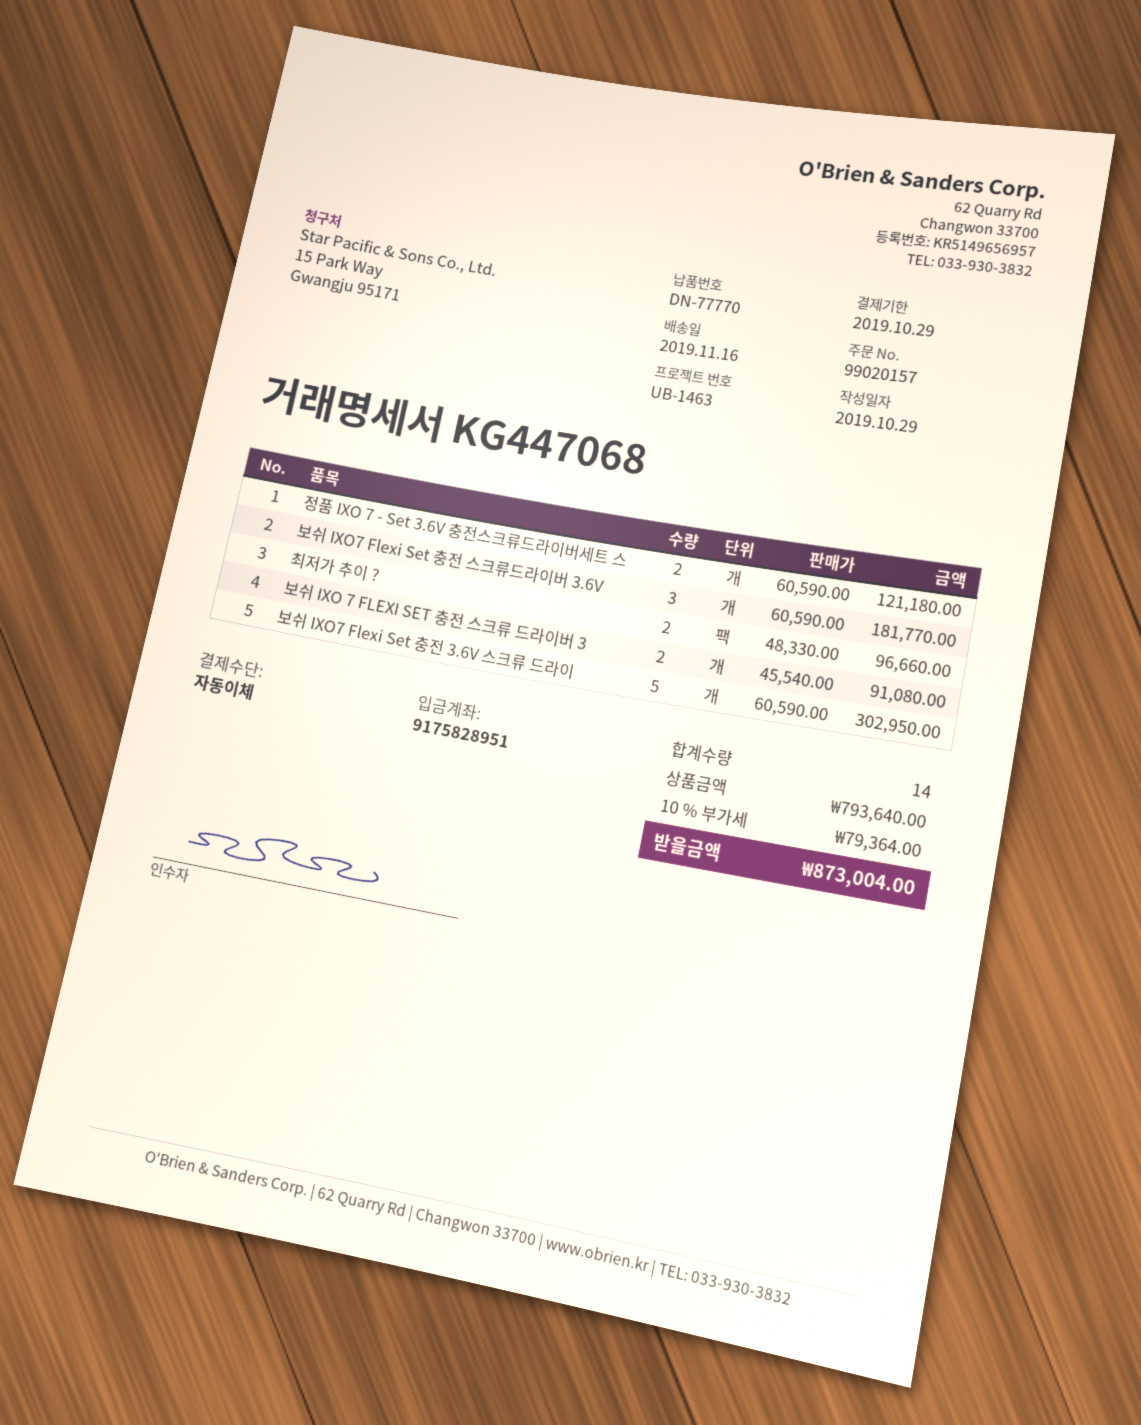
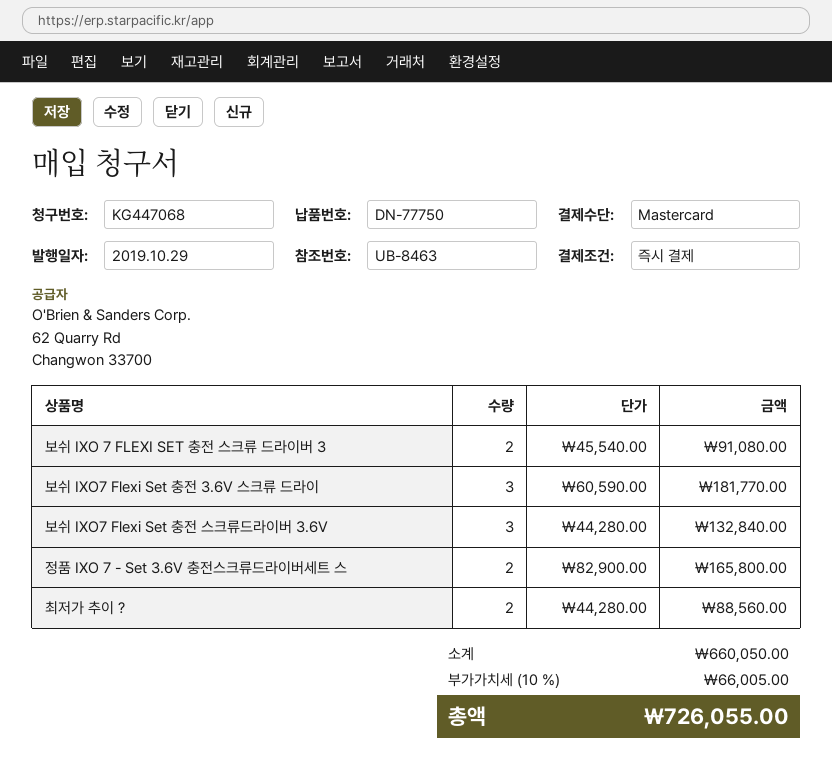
delivery note number: DN-77770 -> DN-77750
reference: UB-1463 -> UB-8463
payment method: direct debit -> Mastercard
정품 IXO 7 - Set 3.6V 충전스크류드라이버세트 스: 2 x 60590.00 = 121180.00 -> 2 x 82900.00 = 165800.00
보쉬 IXO7 Flexi Set 충전 스크류드라이버 3.6V: 3 x 60590.00 = 181770.00 -> 3 x 44280.00 = 132840.00
최저가 추이 ?: 2 x 48330.00 = 96660.00 -> 2 x 44280.00 = 88560.00
보쉬 IXO7 Flexi Set 충전 3.6V 스크류 드라이: 5 x 60590.00 = 302950.00 -> 3 x 60590.00 = 181770.00
subtotal: 793640.00 -> 660050.00
tax: 10% = 79364.00 -> 10% = 66005.00
total: 873004.00 -> 726055.00

